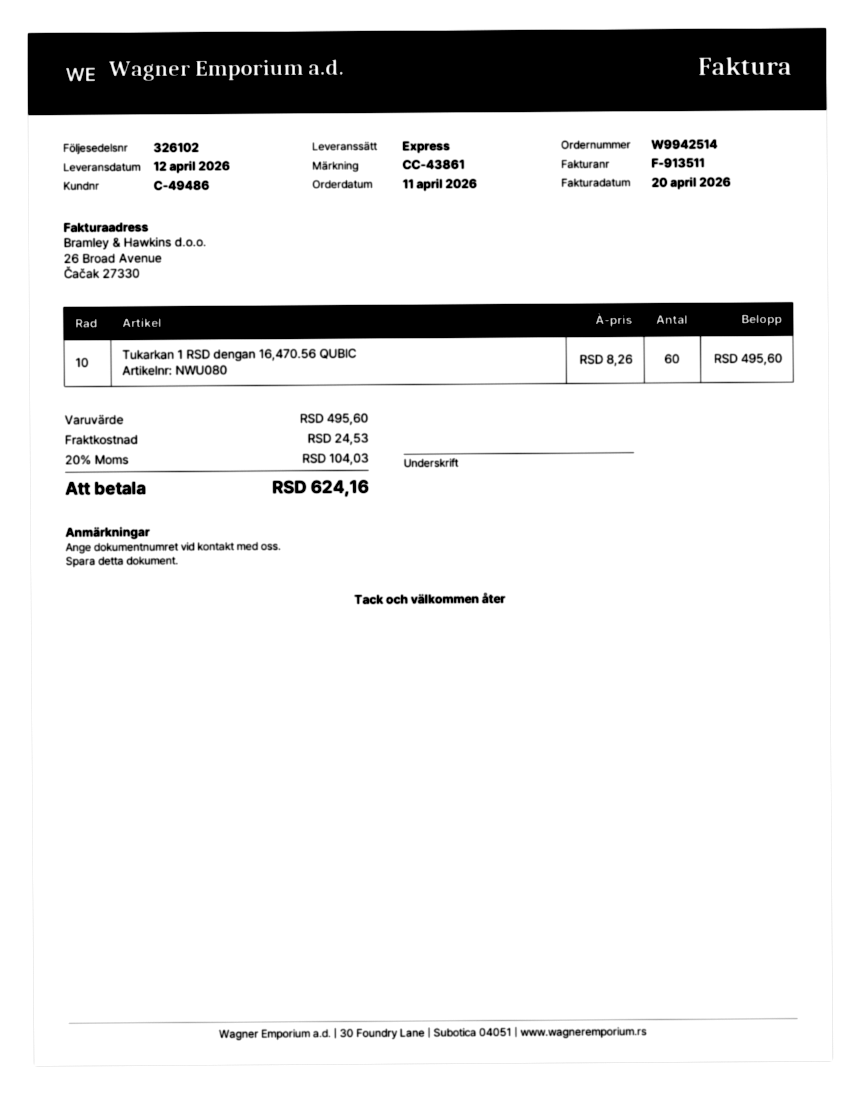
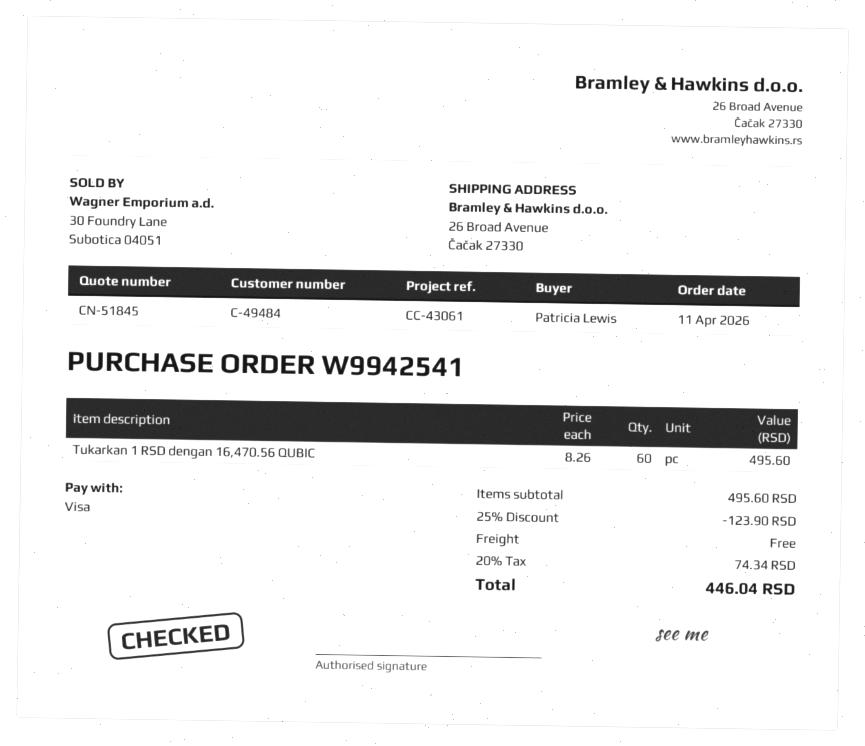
order number: W9942514 -> W9942541
customer number: C-49486 -> C-49484
reference: CC-43861 -> CC-43061
discount: none -> 25% = 123.90
shipping: 24.53 -> 0.00
tax: 20% = 104.03 -> 20% = 74.34
total: 624.16 -> 446.04

